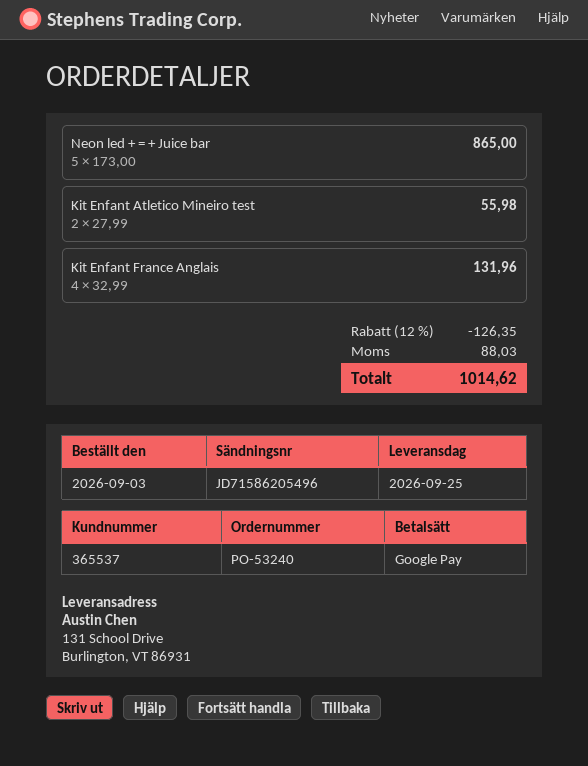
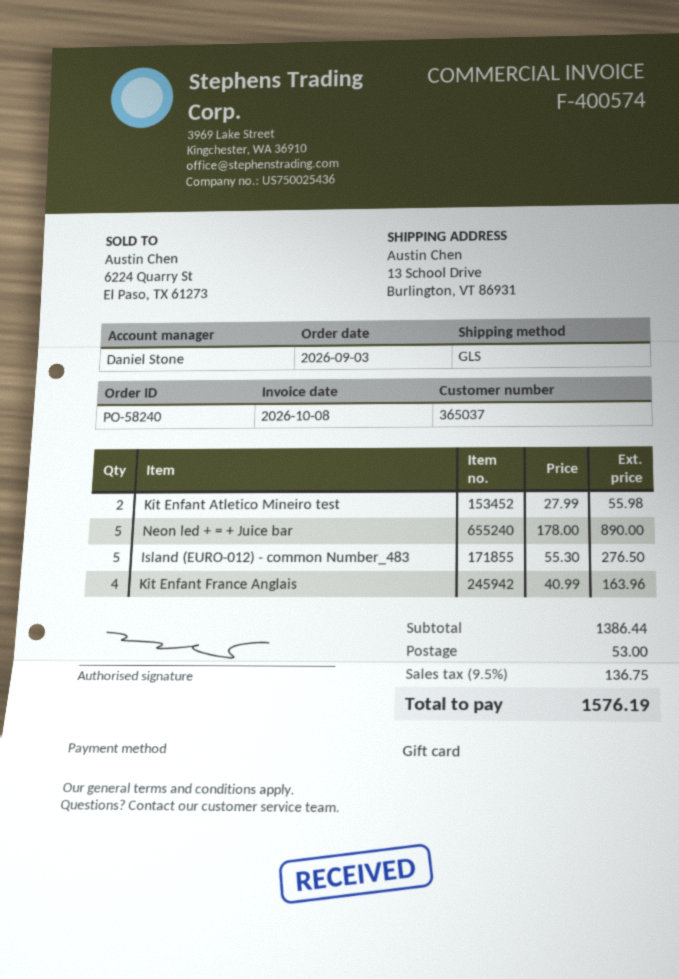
order number: PO-53240 -> PO-58240
customer number: 365537 -> 365037
payment method: Google Pay -> gift card
ship to: 131 School Drive, Burlington, VT 86931 -> 13 School Drive, Burlington, VT 86931
Neon led + = + Juice bar: 5 x 173.00 = 865.00 -> 5 x 178.00 = 890.00
Kit Enfant France Anglais: 4 x 32.99 = 131.96 -> 4 x 40.99 = 163.96
Island (EURO-012) - common Number_483: none -> 5 x 55.30 = 276.50
discount: 12% = 126.35 -> none
shipping: none -> 53.00
tax: 88.03 -> 136.75
total: 1014.62 -> 1576.19

